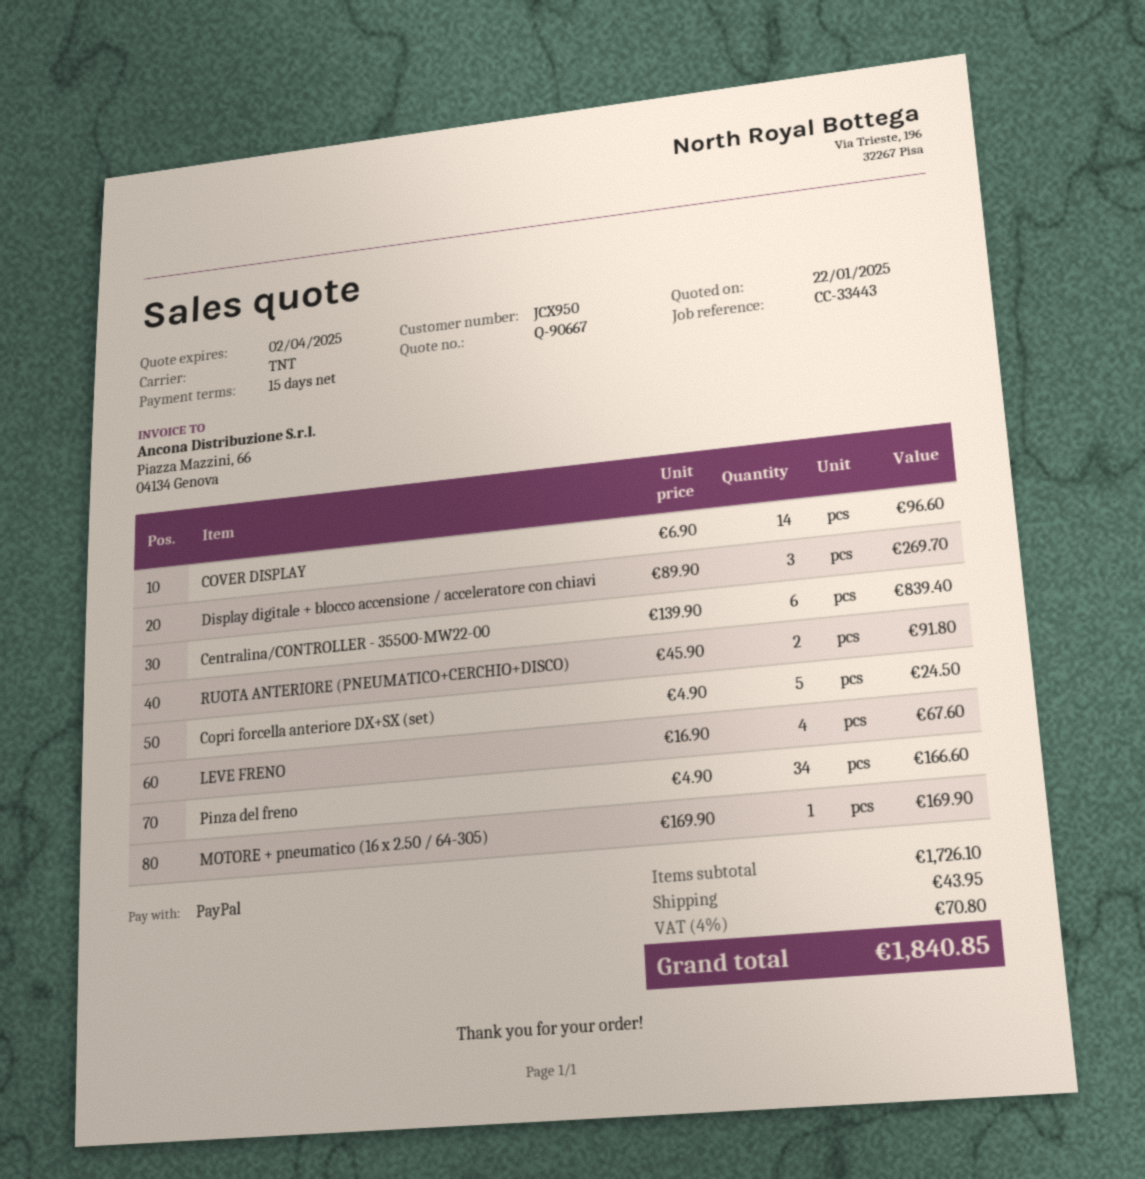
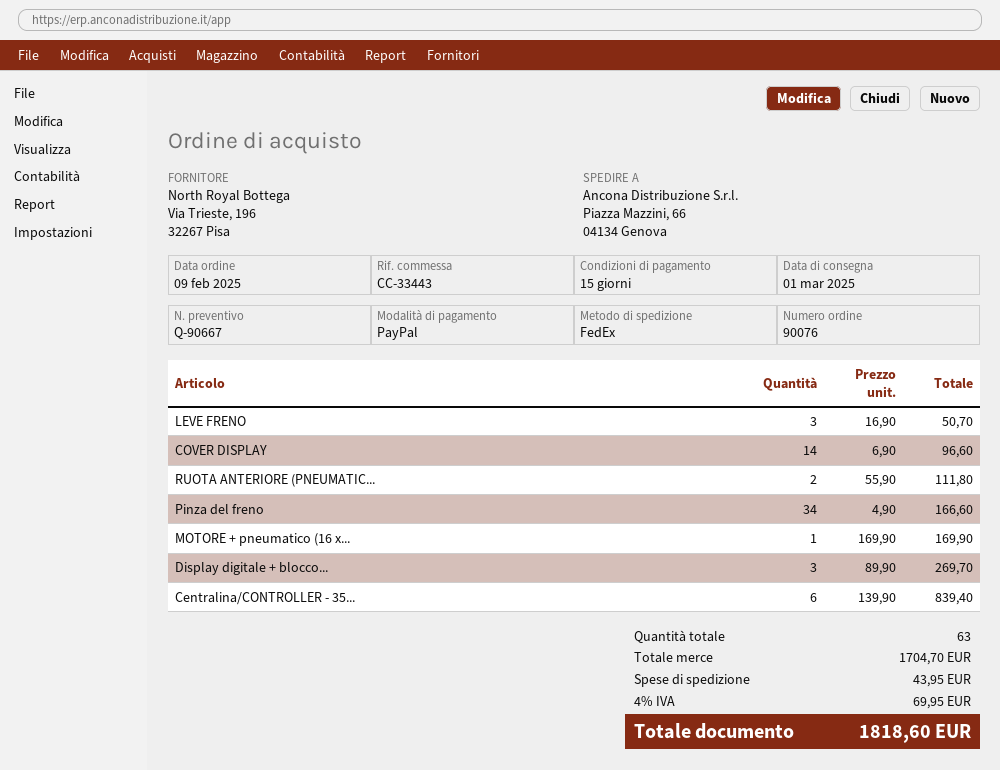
shipping method: TNT -> FedEx
RUOTA ANTERIORE (PNEUMATICO+CERCHIO+DISCO): 2 x 45.90 = 91.80 -> 2 x 55.90 = 111.80
Copri forcella anteriore DX+SX (set): 5 x 4.90 = 24.50 -> none
LEVE FRENO: 4 x 16.90 = 67.60 -> 3 x 16.90 = 50.70
subtotal: 1726.10 -> 1704.70
tax: 4% = 70.80 -> 4% = 69.95
total: 1840.85 -> 1818.60

